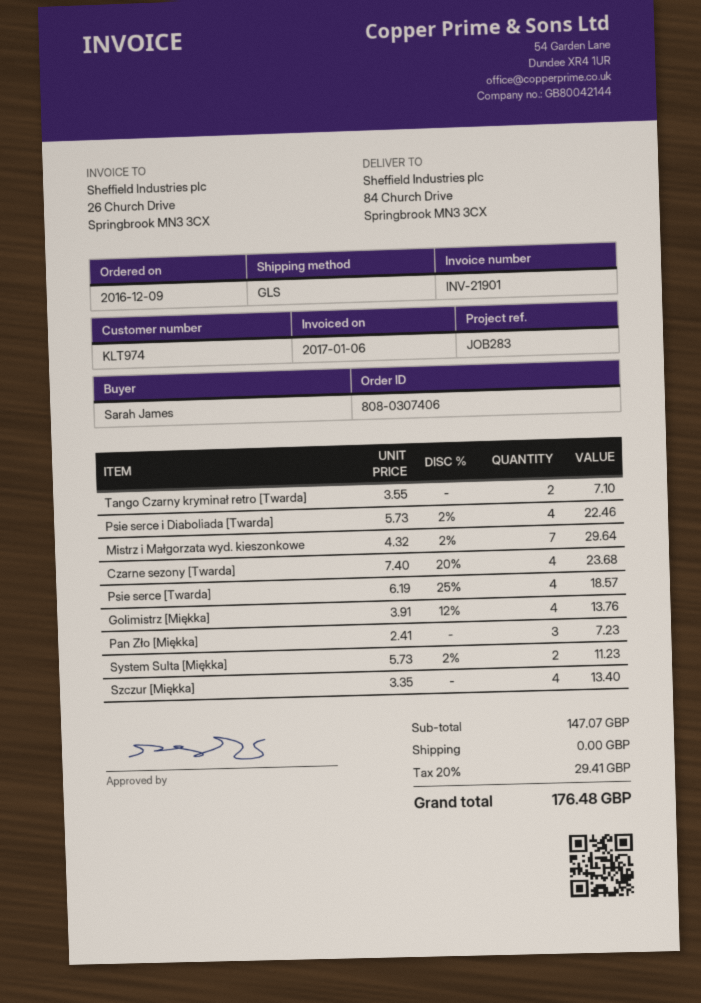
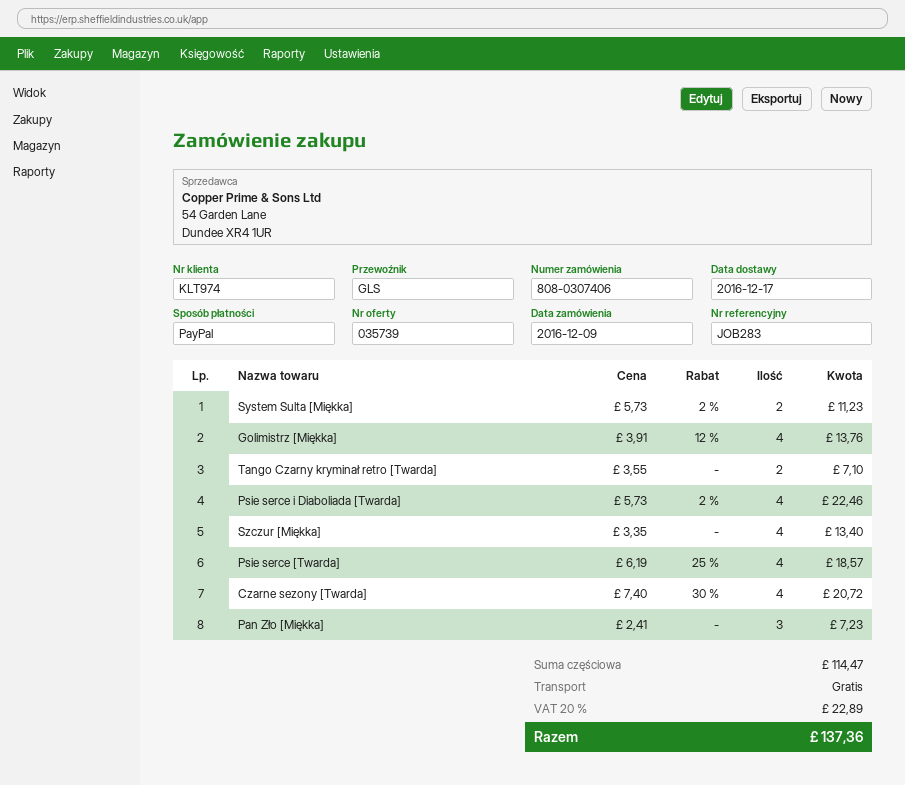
Mistrz i Małgorzata wyd. kieszonkowe: 7 x 4.32 - 2% = 29.64 -> none
Czarne sezony [Twarda]: 4 x 7.40 - 20% = 23.68 -> 4 x 7.40 - 30% = 20.72
subtotal: 147.07 -> 114.47
tax: 20% = 29.41 -> 20% = 22.89
total: 176.48 -> 137.36

